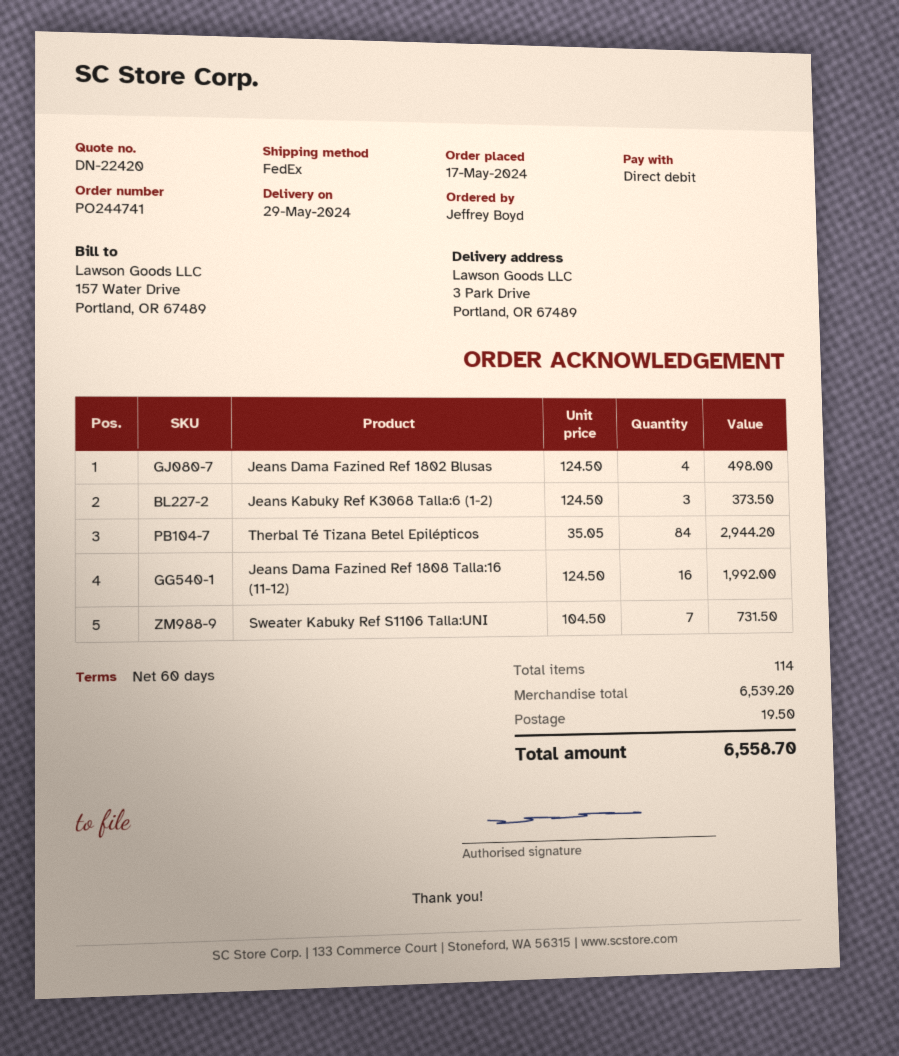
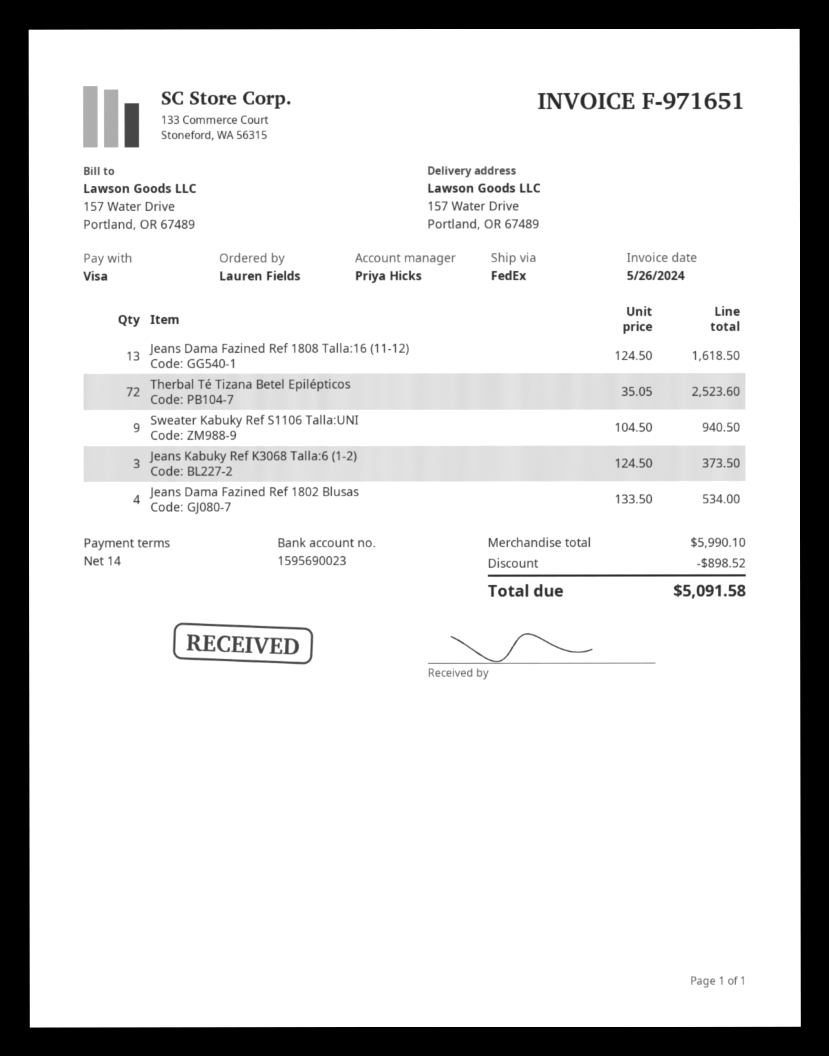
payment terms: 60 days -> 14 days
ordered by: Jeffrey Boyd -> Lauren Fields
payment method: direct debit -> Visa
ship to: 3 Park Drive, Portland, OR 67489 -> 157 Water Drive, Portland, OR 67489
Jeans Dama Fazined Ref 1802 Blusas: 4 x 124.50 = 498.00 -> 4 x 133.50 = 534.00
Therbal Té Tizana Betel Epilépticos: 84 x 35.05 = 2944.20 -> 72 x 35.05 = 2523.60
Jeans Dama Fazined Ref 1808 Talla:16 (11-12): 16 x 124.50 = 1992.00 -> 13 x 124.50 = 1618.50
Sweater Kabuky Ref S1106 Talla:UNI: 7 x 104.50 = 731.50 -> 9 x 104.50 = 940.50
subtotal: 6539.20 -> 5990.10
discount: none -> 898.52
shipping: 19.50 -> none
total: 6558.70 -> 5091.58

